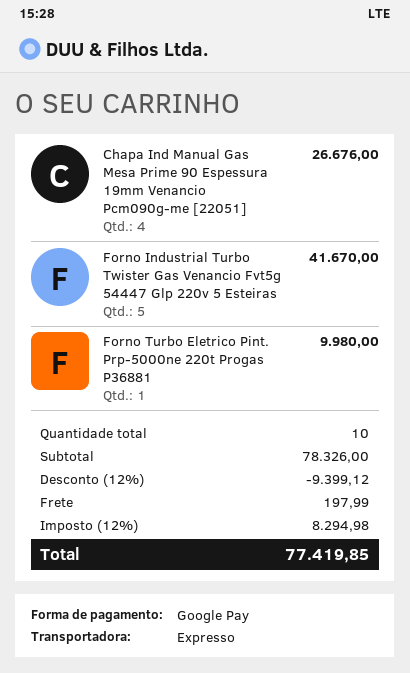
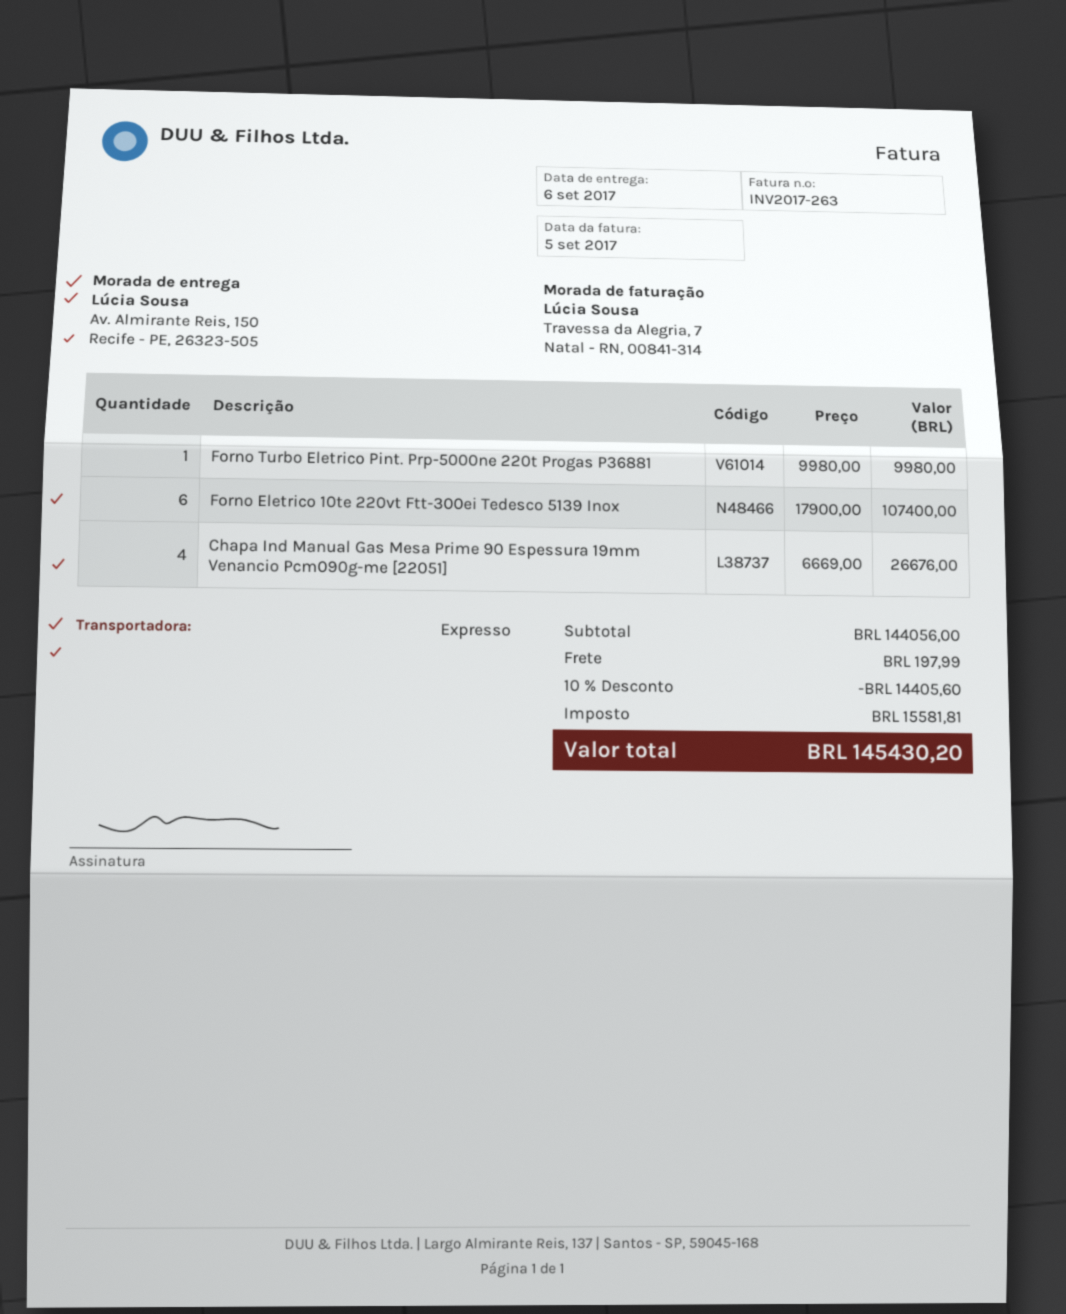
Forno Industrial Turbo Twister Gas Venancio Fvt5g 54447 Glp 220v 5 Esteiras: 5 for 41670.00 -> none
Forno Eletrico 10te 220vt Ftt-300ei Tedesco 5139 Inox: none -> 6 for 107400.00
subtotal: 78326.00 -> 144056.00
discount: 12% = 9399.12 -> 10% = 14405.60
tax: 8294.98 -> 15581.81
total: 77419.85 -> 145430.20

